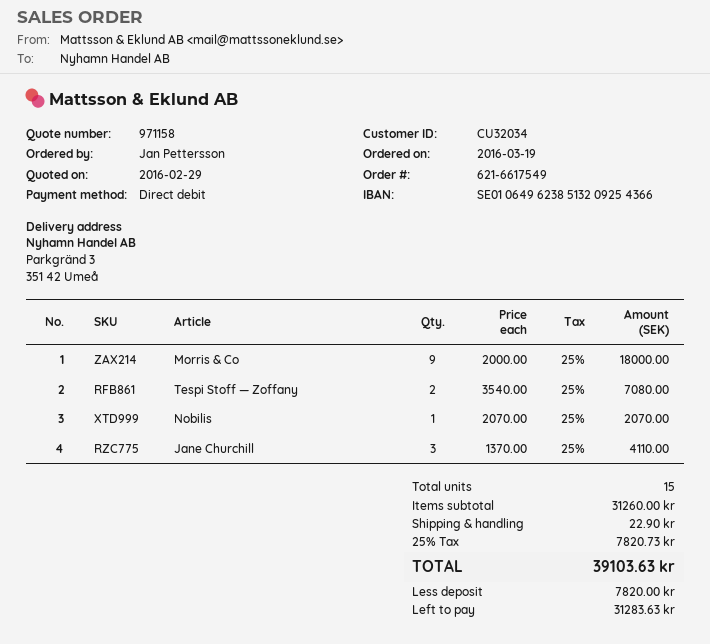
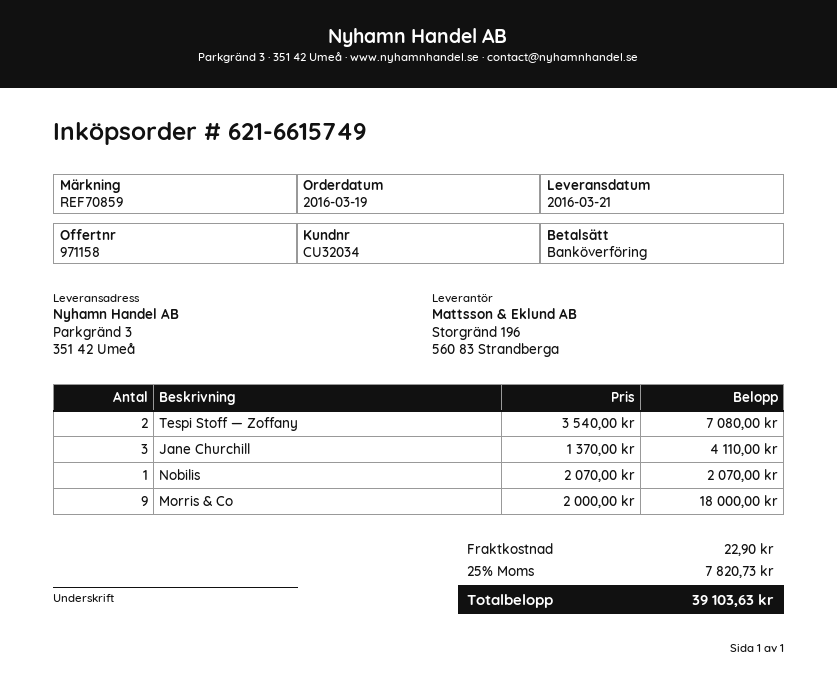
order number: 621-6617549 -> 621-6615749
payment method: direct debit -> bank transfer

